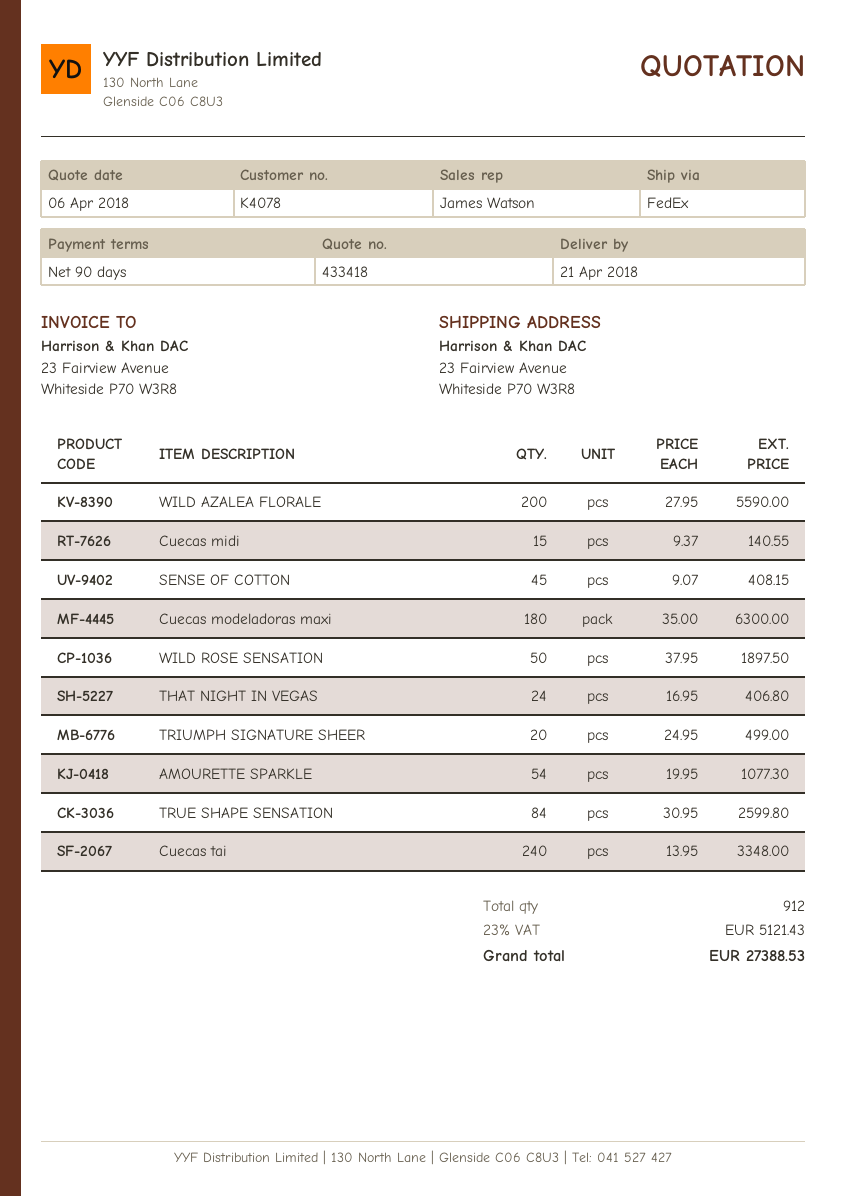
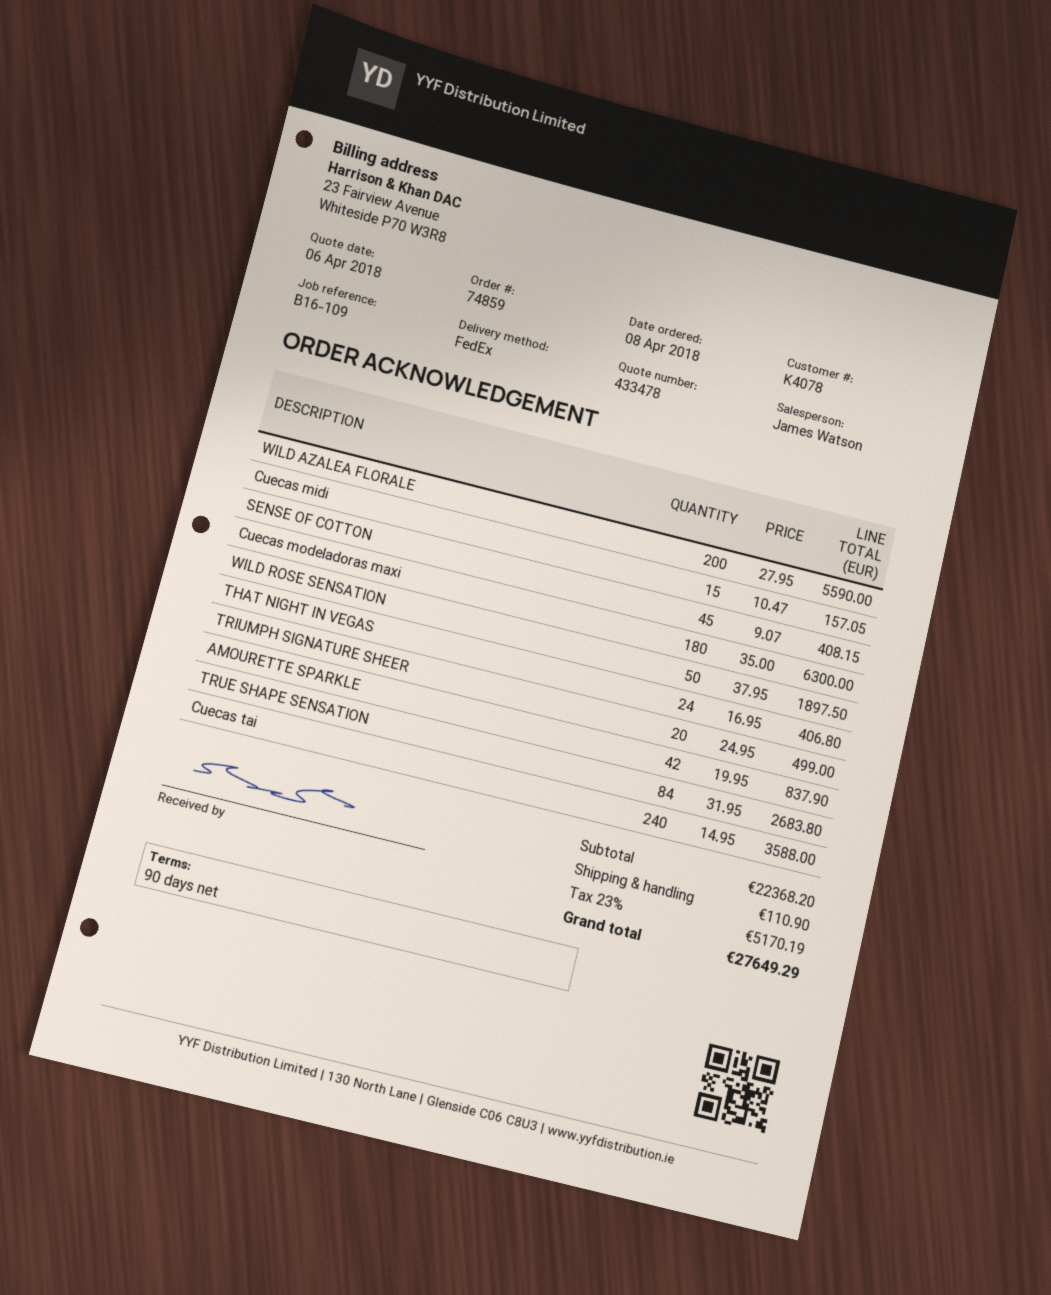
quote number: 433418 -> 433478
Cuecas midi: 15 x 9.37 = 140.55 -> 15 x 10.47 = 157.05
AMOURETTE SPARKLE: 54 x 19.95 = 1077.30 -> 42 x 19.95 = 837.90
TRUE SHAPE SENSATION: 84 x 30.95 = 2599.80 -> 84 x 31.95 = 2683.80
Cuecas tai: 240 x 13.95 = 3348.00 -> 240 x 14.95 = 3588.00
shipping: none -> 110.90
tax: 23% = 5121.43 -> 23% = 5170.19
total: 27388.53 -> 27649.29

